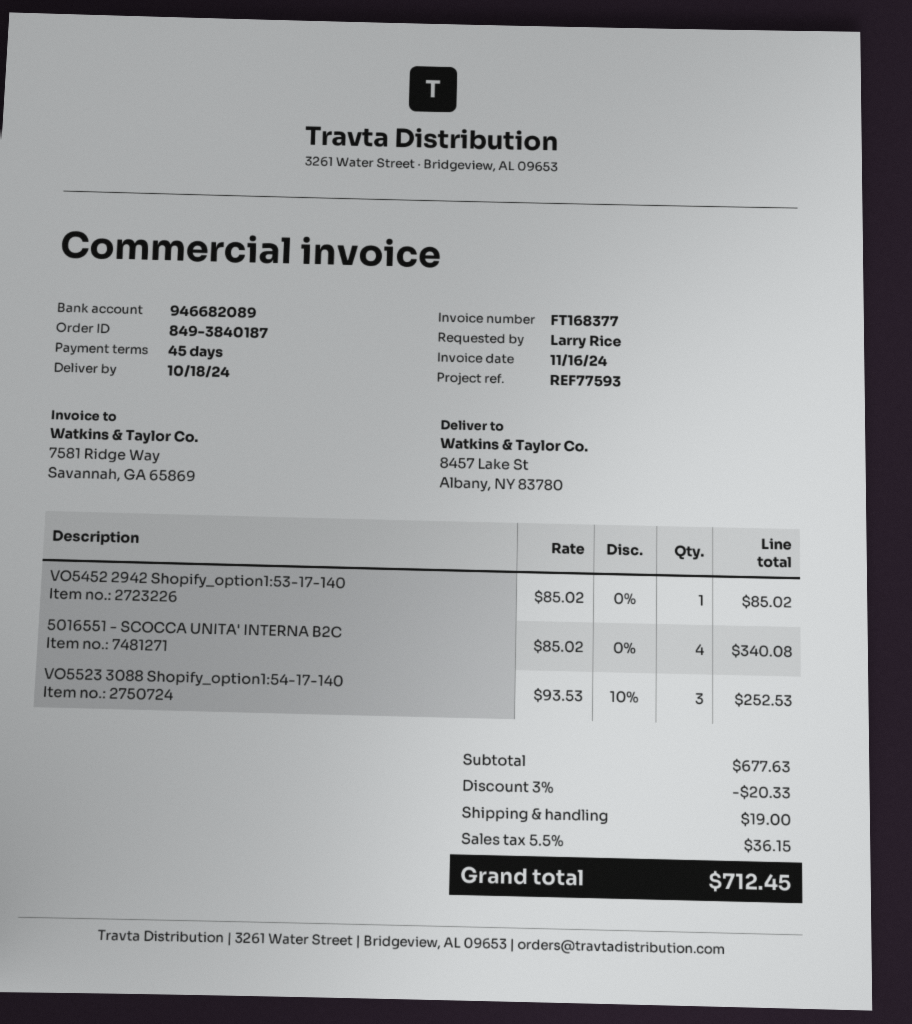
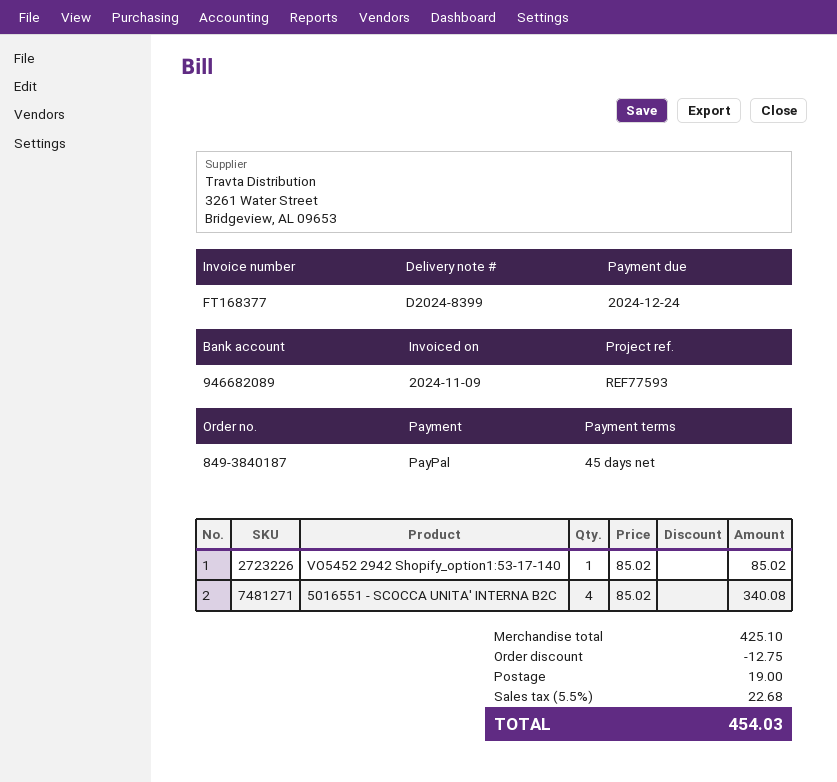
invoice date: 2024-11-16 -> 2024-11-09
VO5523 3088 Shopify_option1:54-17-140: 3 x 93.53 - 10% = 252.53 -> none
subtotal: 677.63 -> 425.10
discount: 20.33 -> 12.75
tax: 5.5% = 36.15 -> 5.5% = 22.68
total: 712.45 -> 454.03

